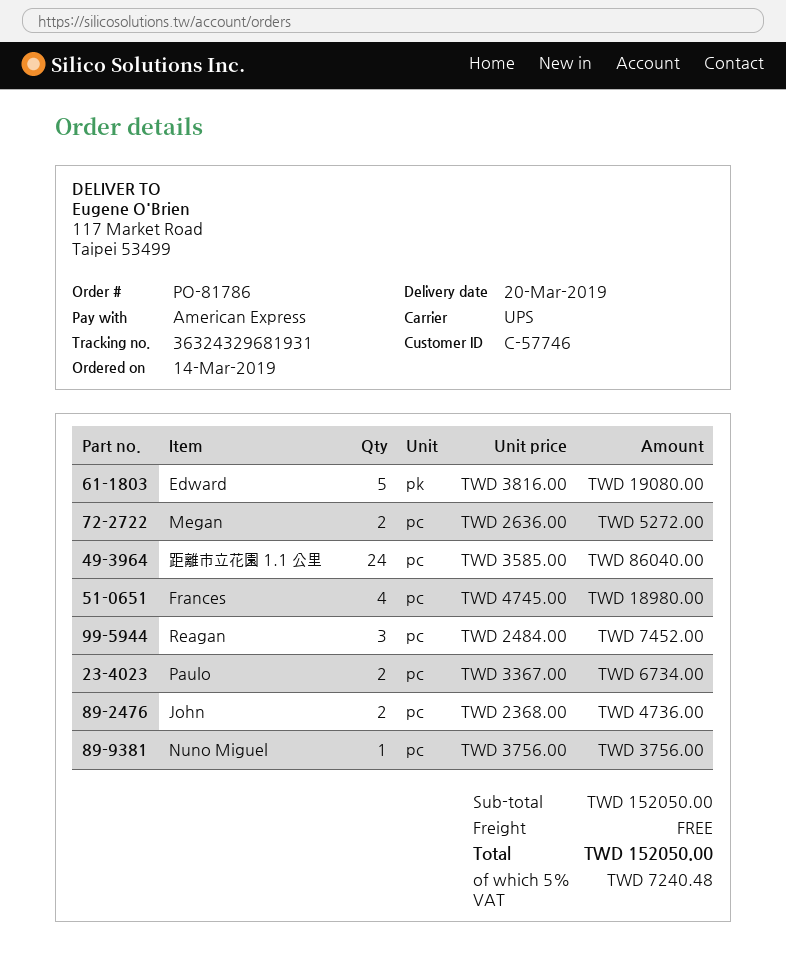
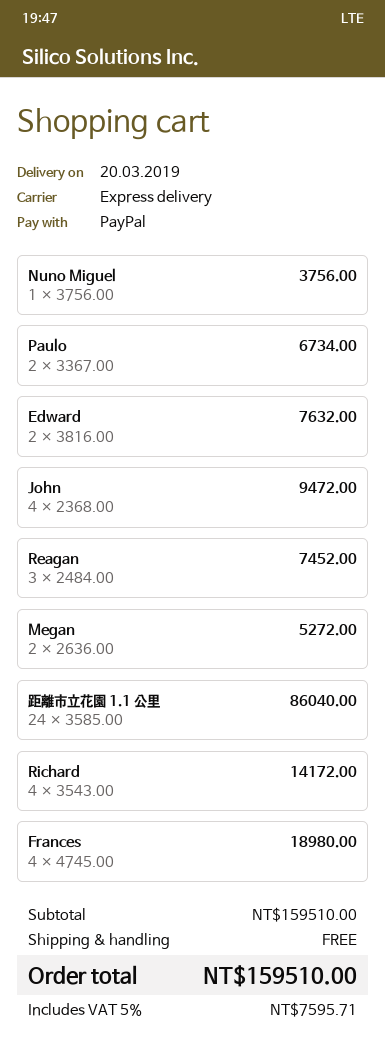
payment method: American Express -> PayPal
shipping method: UPS -> express
Edward: 5 x 3816.00 = 19080.00 -> 2 x 3816.00 = 7632.00
John: 2 x 2368.00 = 4736.00 -> 4 x 2368.00 = 9472.00
Richard: none -> 4 x 3543.00 = 14172.00
subtotal: 152050.00 -> 159510.00
tax: 5% = 7240.48 -> 5% = 7595.71
total: 152050.00 -> 159510.00

